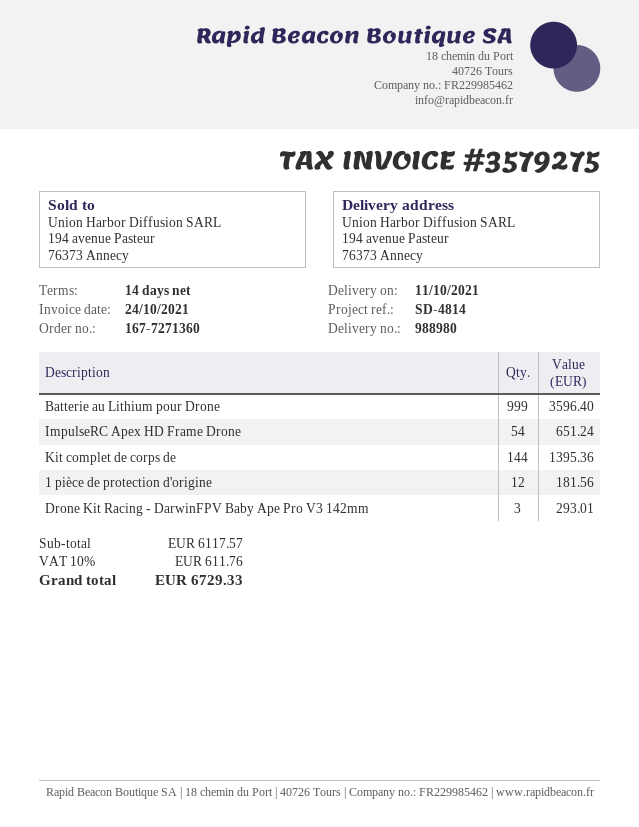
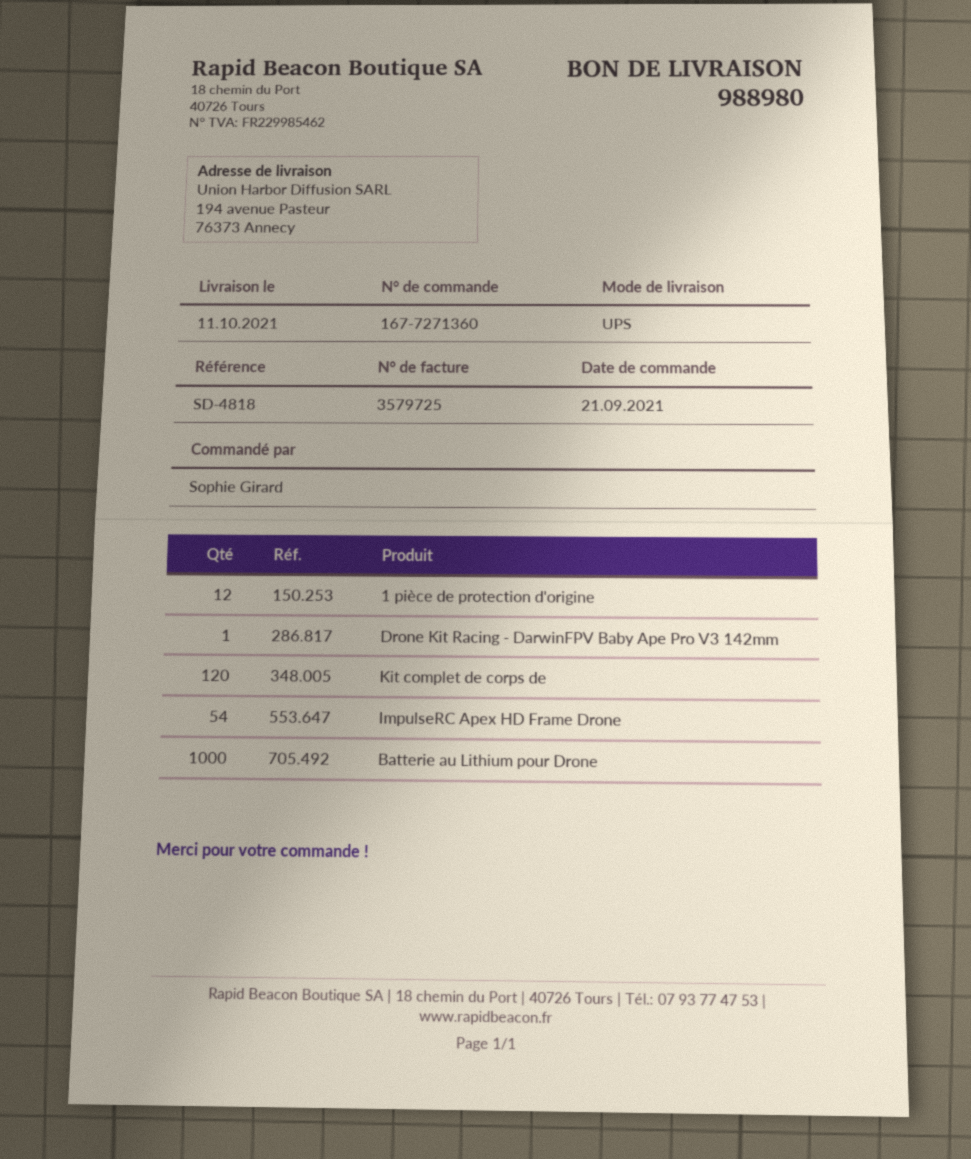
invoice number: 3579275 -> 3579725
reference: SD-4814 -> SD-4818
Batterie au Lithium pour Drone: 999 -> 1000
Kit complet de corps de: 144 -> 120
Drone Kit Racing - DarwinFPV Baby Ape Pro V3 142mm: 3 -> 1

